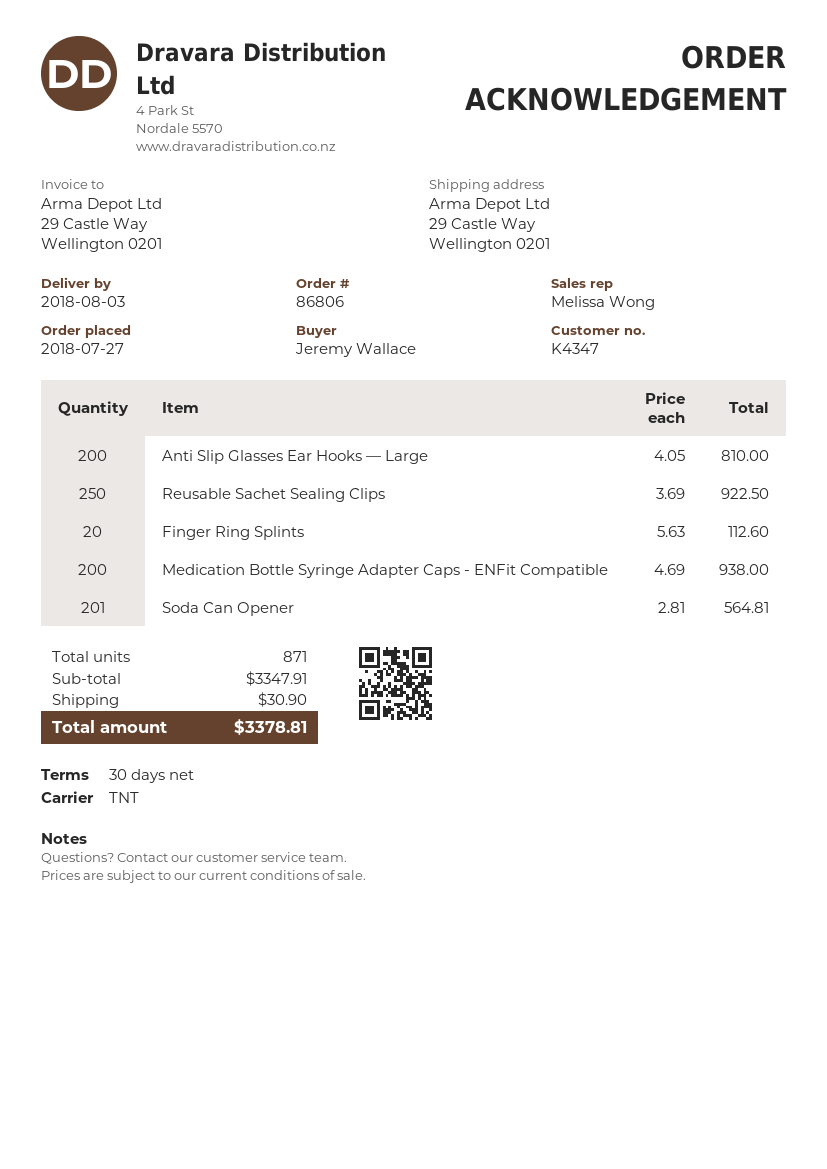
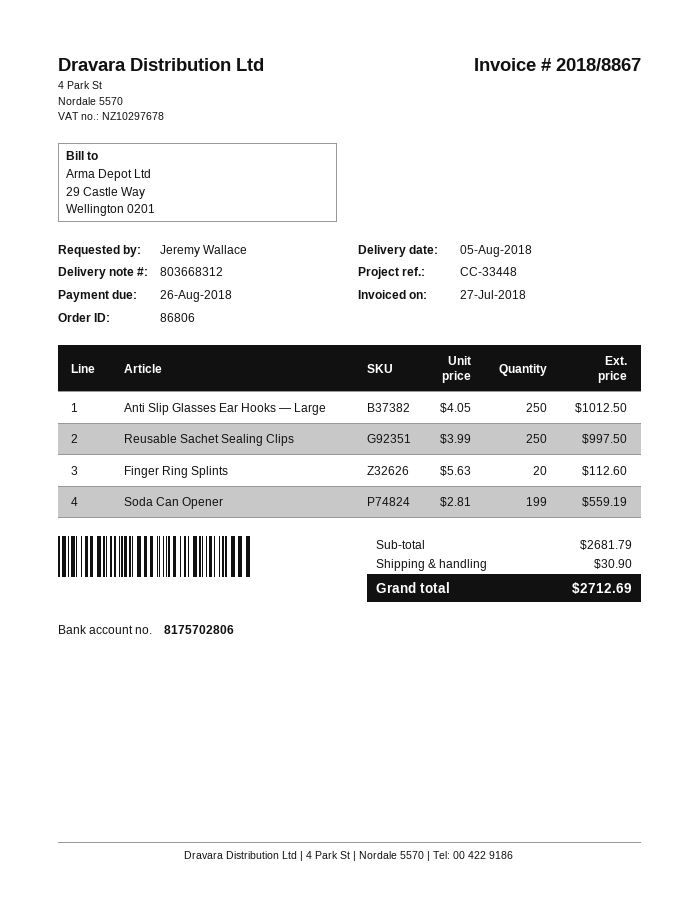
delivery date: 2018-08-03 -> 2018-08-05
Anti Slip Glasses Ear Hooks — Large: 200 x 4.05 = 810.00 -> 250 x 4.05 = 1012.50
Reusable Sachet Sealing Clips: 250 x 3.69 = 922.50 -> 250 x 3.99 = 997.50
Medication Bottle Syringe Adapter Caps - ENFit Compatible: 200 x 4.69 = 938.00 -> none
Soda Can Opener: 201 x 2.81 = 564.81 -> 199 x 2.81 = 559.19
subtotal: 3347.91 -> 2681.79
total: 3378.81 -> 2712.69

